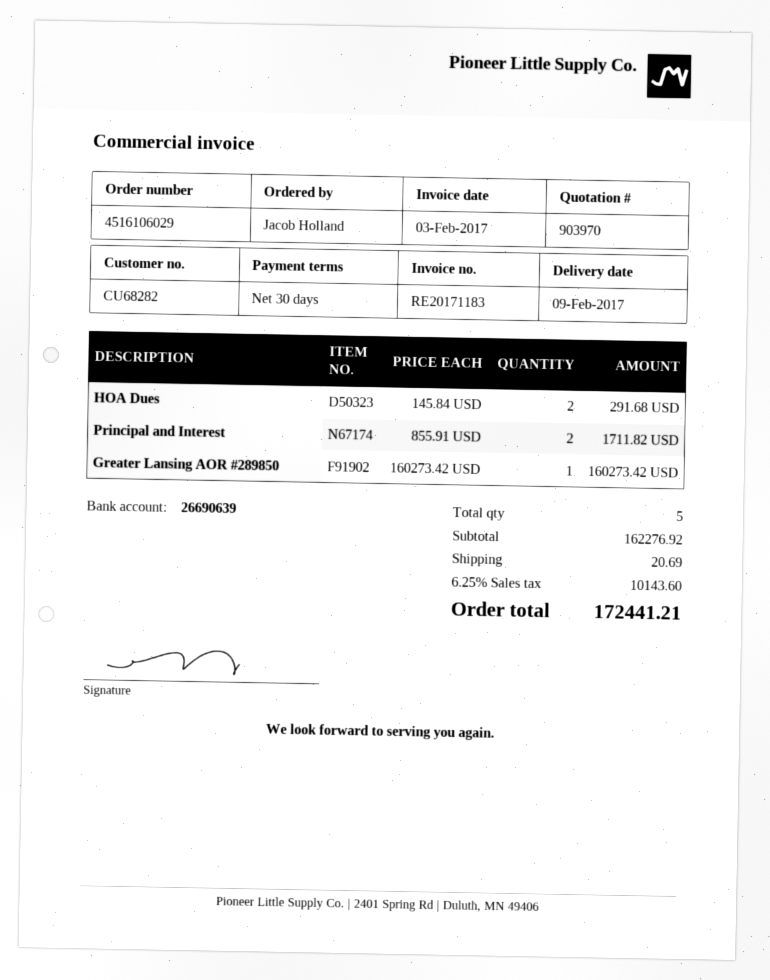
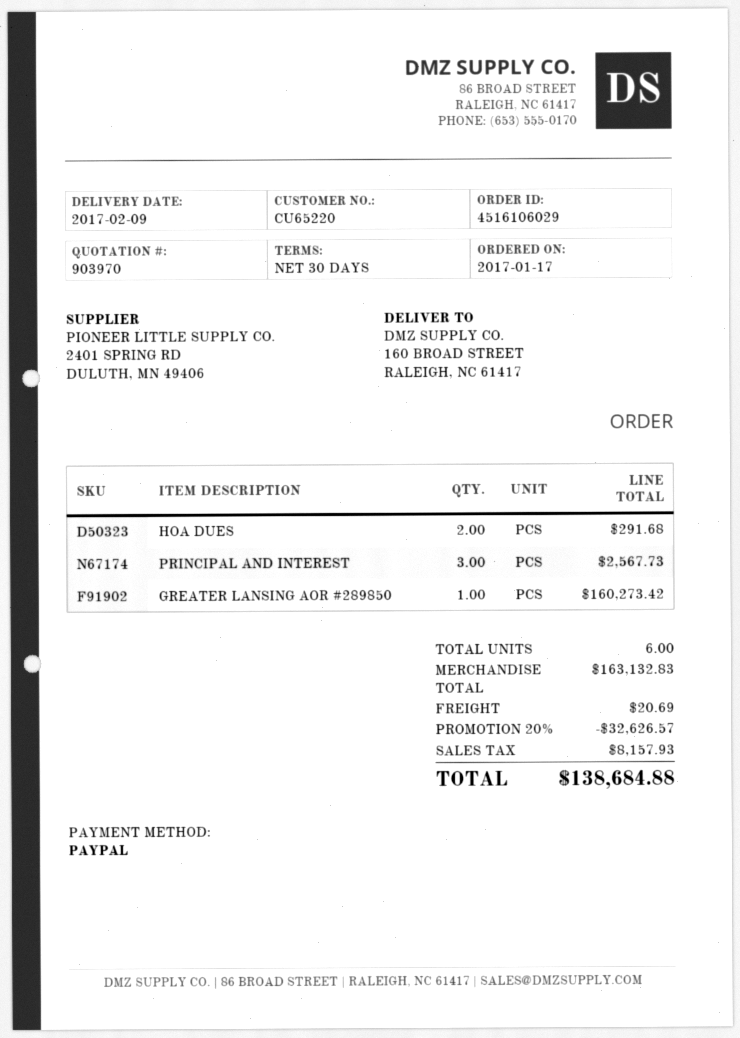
customer number: CU68282 -> CU65220
Principal and Interest: 2 for 1711.82 -> 3 for 2567.73
total quantity: 5 -> 6
subtotal: 162276.92 -> 163132.83
discount: none -> 20% = 32626.57
tax: 10143.60 -> 8157.93
total: 172441.21 -> 138684.88

